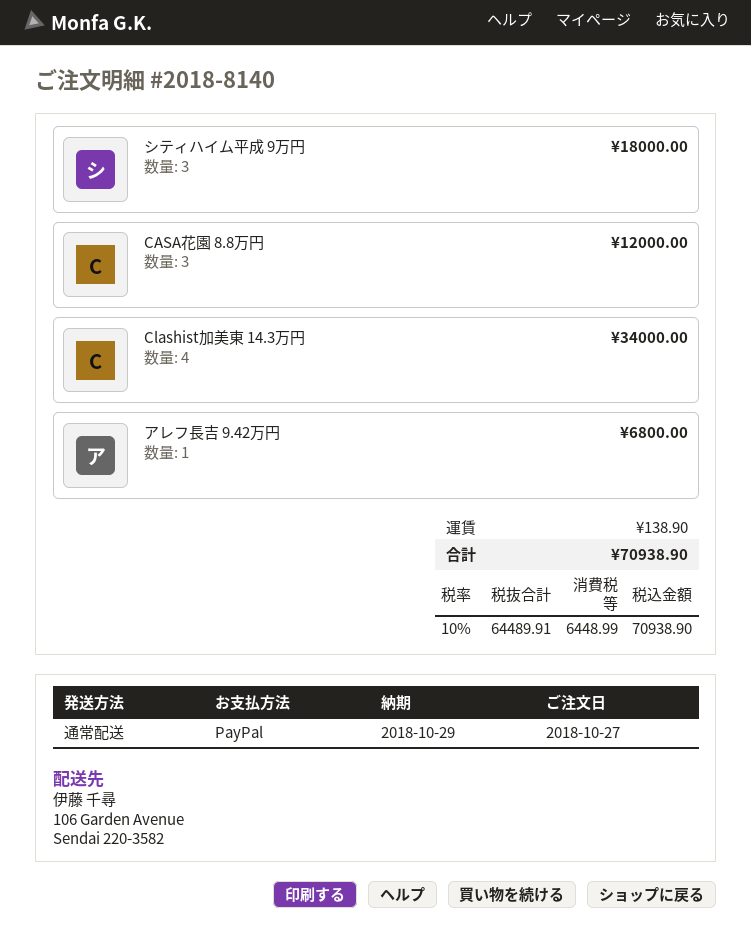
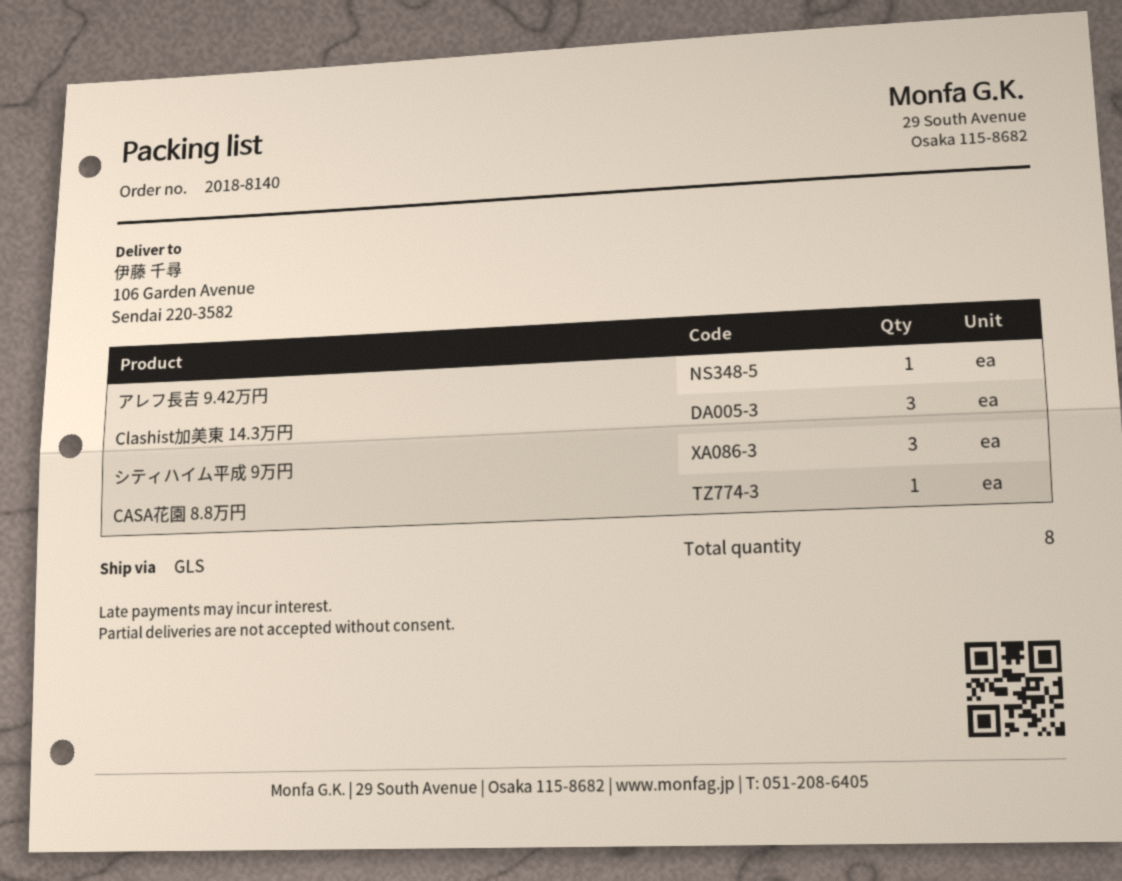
shipping method: standard -> GLS
CASA花園 8.8万円: 3 -> 1
Clashist加美東 14.3万円: 4 -> 3

